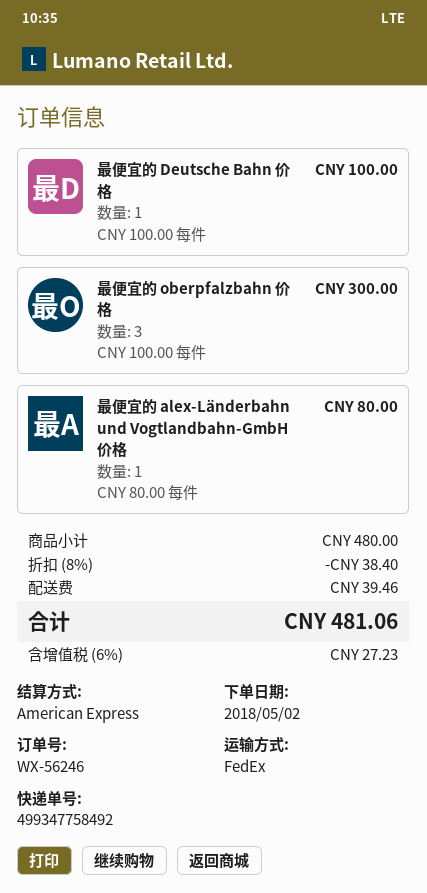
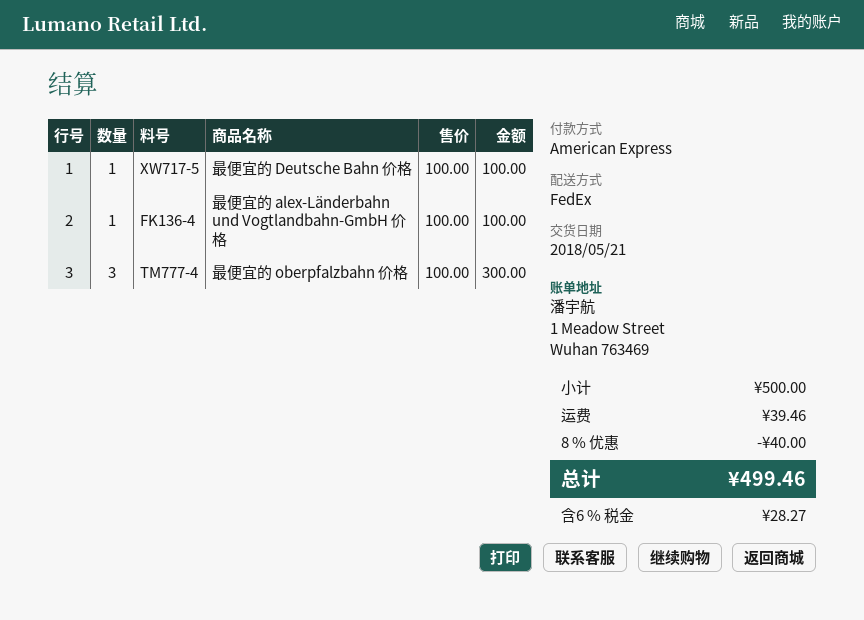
最便宜的 alex-Länderbahn und Vogtlandbahn-GmbH 价格: 1 x 80.00 = 80.00 -> 1 x 100.00 = 100.00
subtotal: 480.00 -> 500.00
discount: 8% = 38.40 -> 8% = 40.00
tax: 6% = 27.23 -> 6% = 28.27
total: 481.06 -> 499.46

